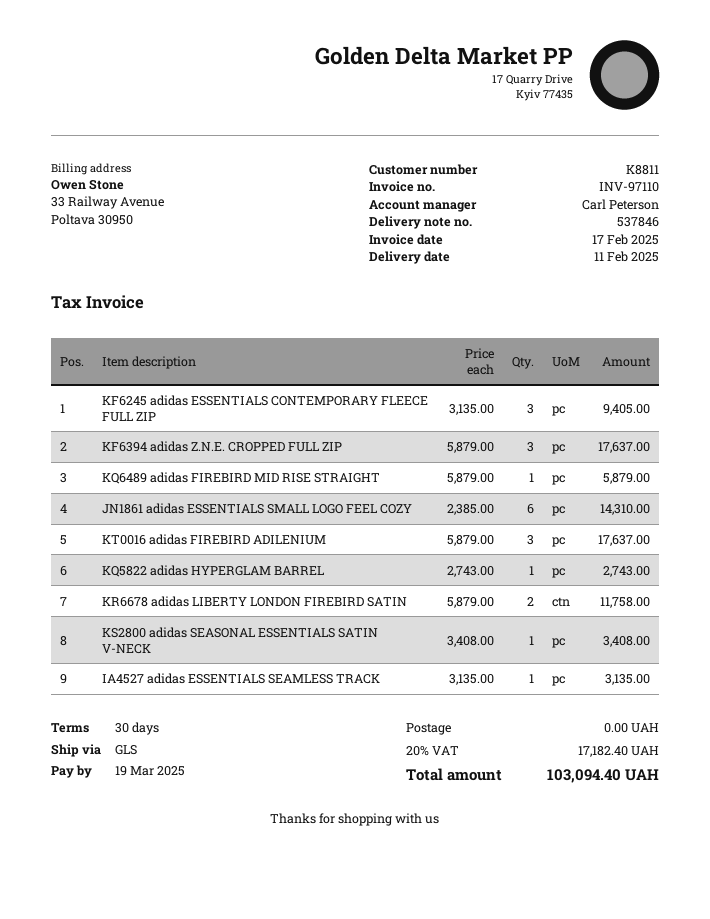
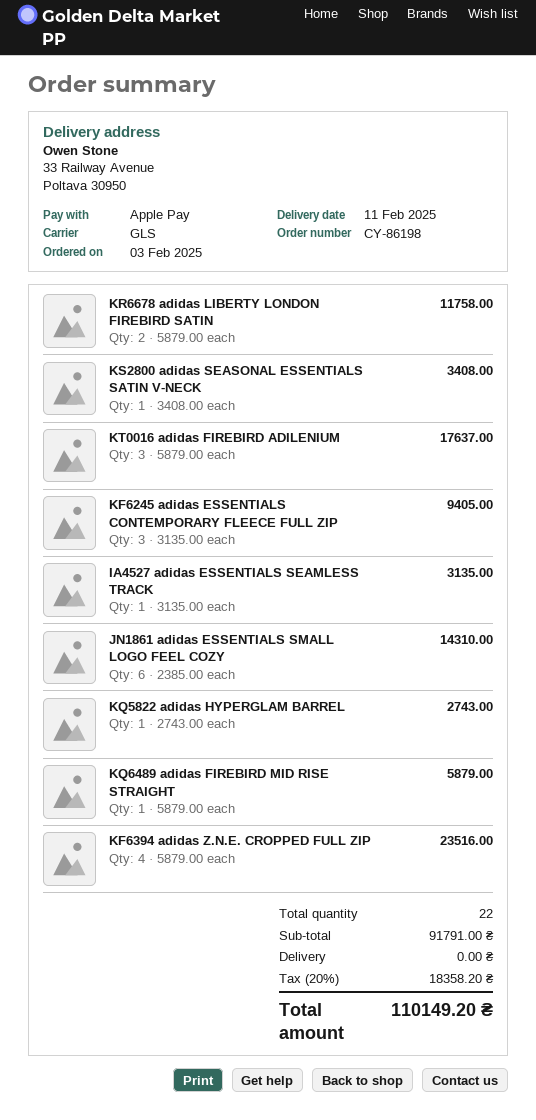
KF6394 adidas Z.N.E. CROPPED FULL ZIP: 3 x 5879.00 = 17637.00 -> 4 x 5879.00 = 23516.00
tax: 20% = 17182.40 -> 20% = 18358.20
total: 103094.40 -> 110149.20

